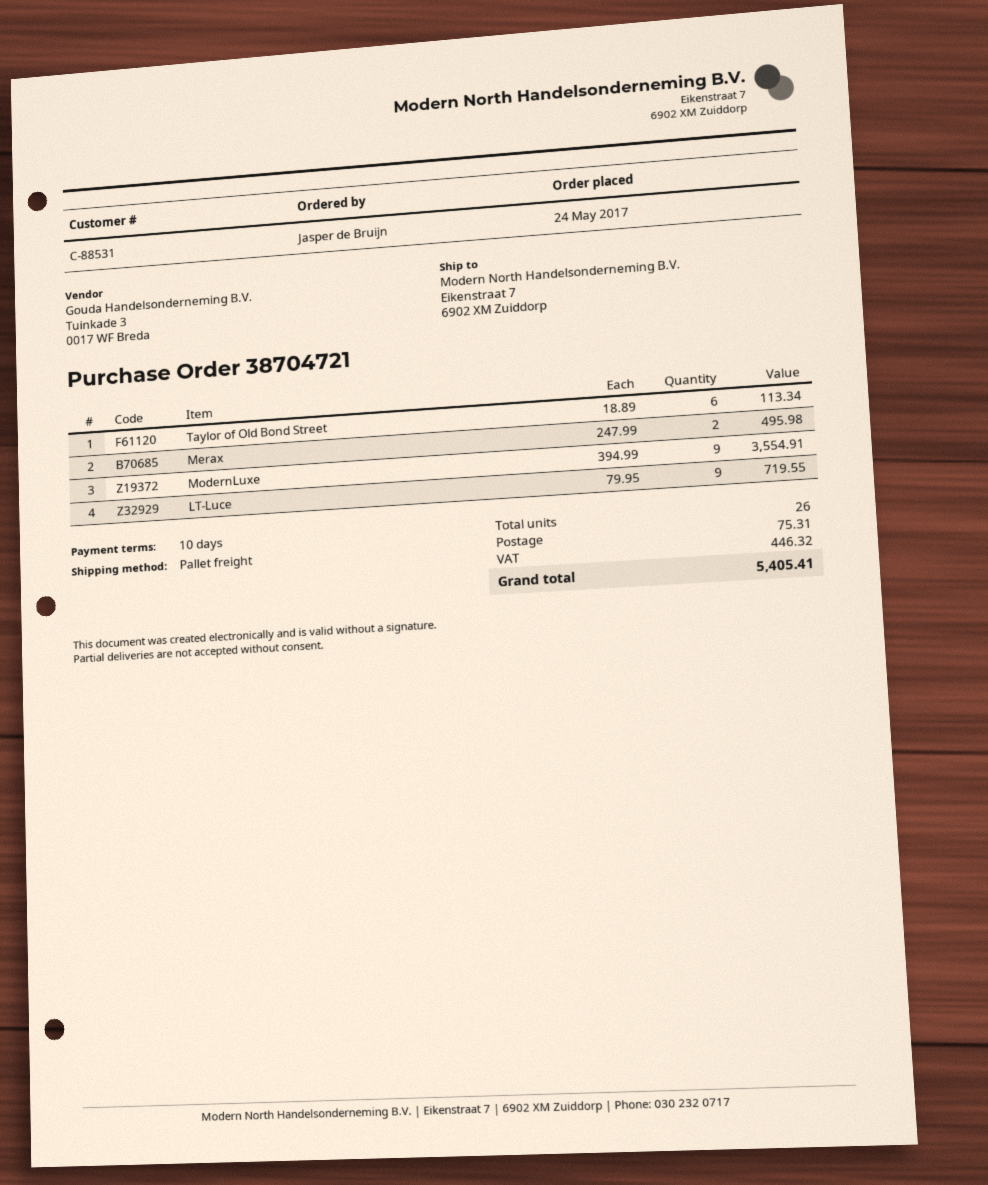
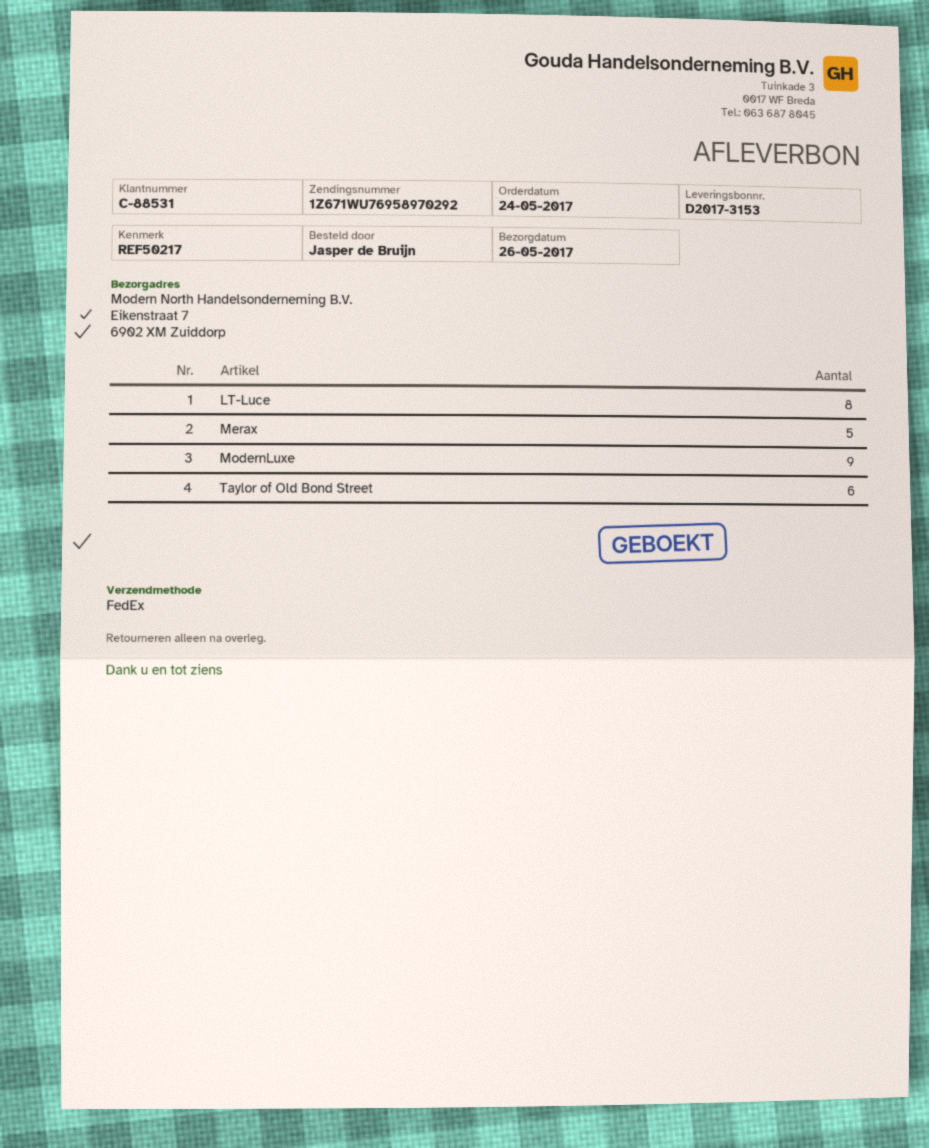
shipping method: pallet freight -> FedEx
Merax: 2 -> 5
LT-Luce: 9 -> 8

